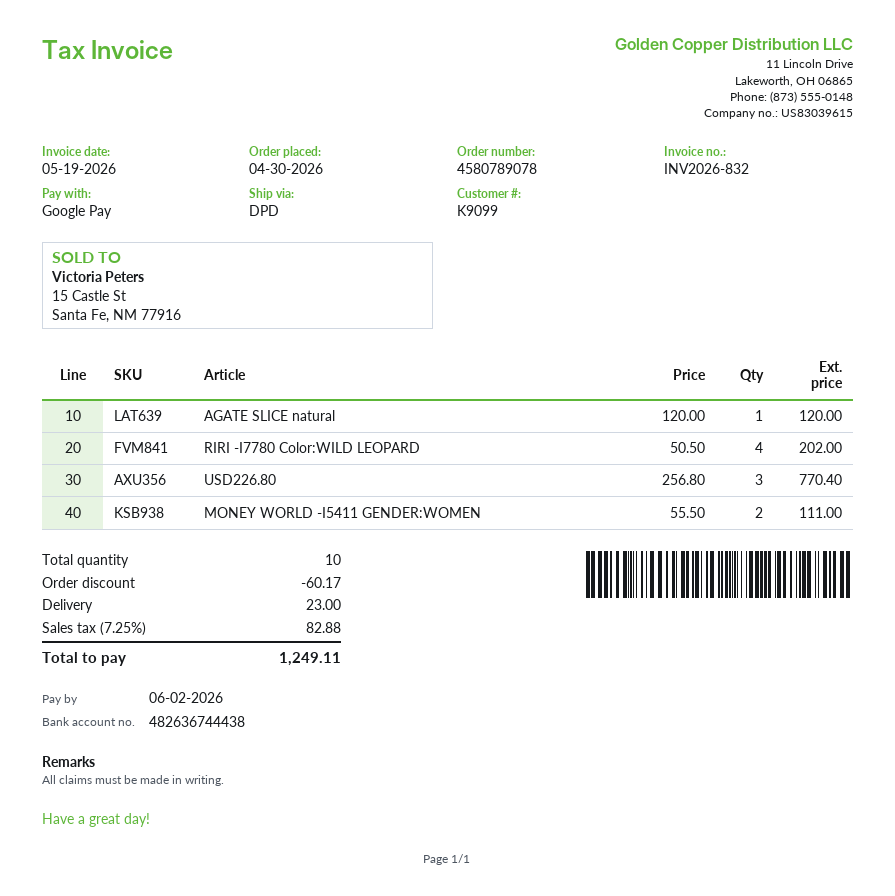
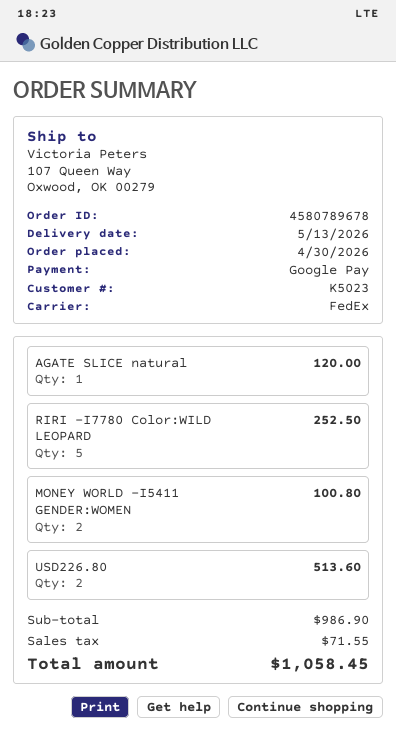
order number: 4580789078 -> 4580789678
customer number: K9099 -> K5023
shipping method: DPD -> FedEx
RIRI -I7780 Color:WILD LEOPARD: 4 for 202.00 -> 5 for 252.50
USD226.80: 3 for 770.40 -> 2 for 513.60
MONEY WORLD -I5411 GENDER:WOMEN: 2 for 111.00 -> 2 for 100.80
discount: 60.17 -> none
shipping: 23.00 -> none
tax: 82.88 -> 71.55
total: 1249.11 -> 1058.45

